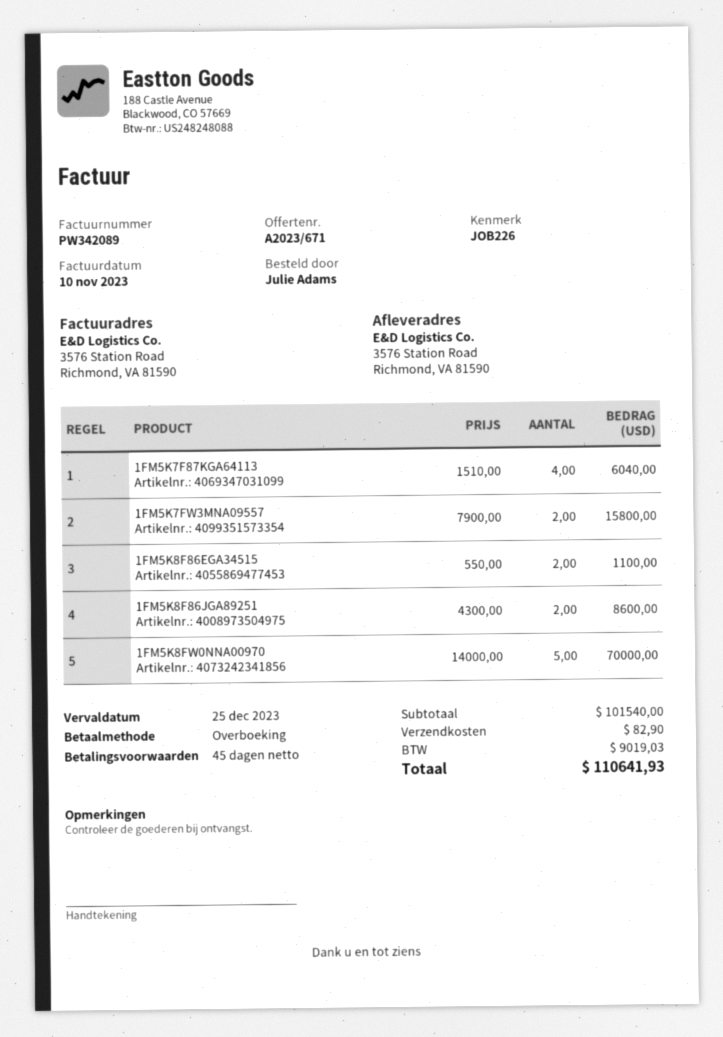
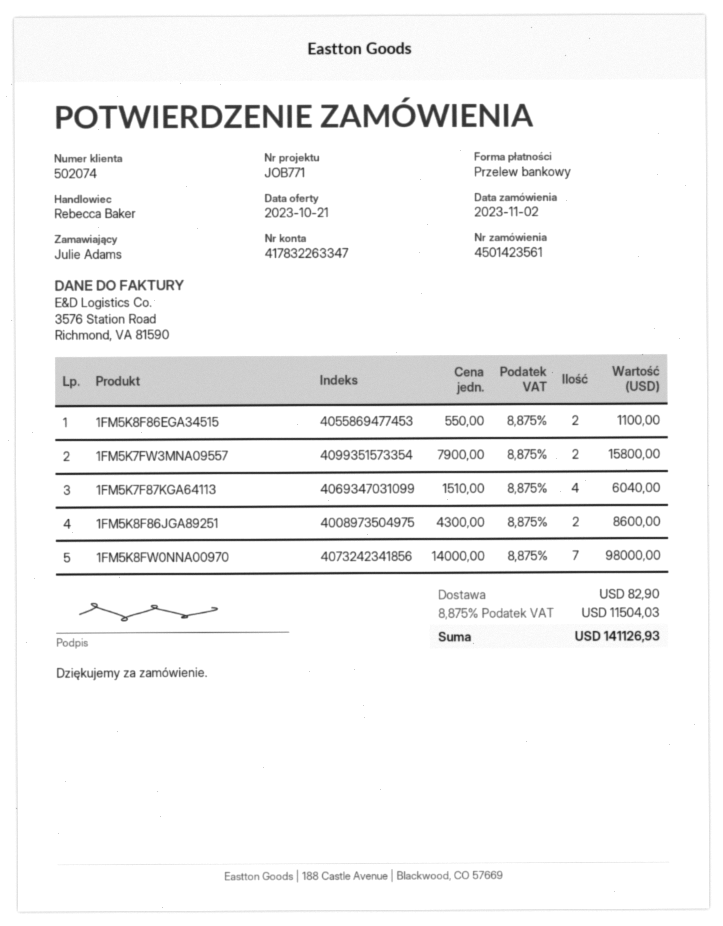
reference: JOB226 -> JOB771
1FM5K8FW0NNA00970: 5 x 14000.00 = 70000.00 -> 7 x 14000.00 = 98000.00
tax: 9019.03 -> 11504.03
total: 110641.93 -> 141126.93

